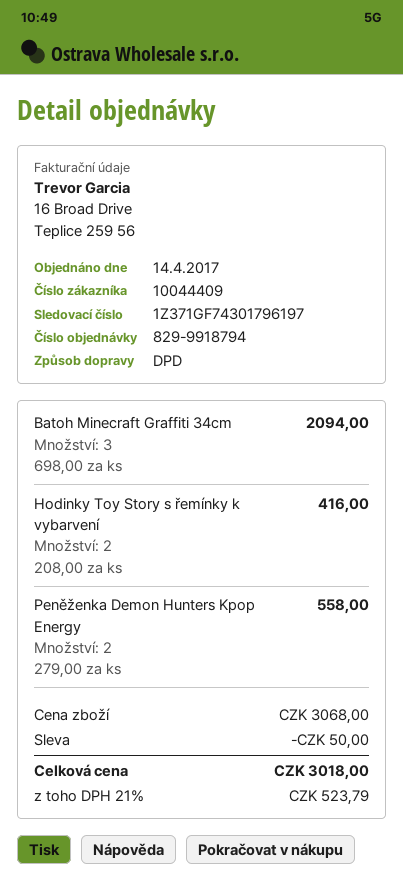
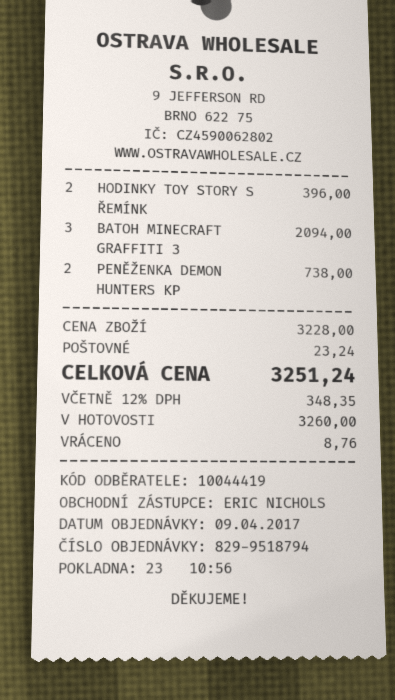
order number: 829-9918794 -> 829-9518794
order date: 2017-04-14 -> 2017-04-09
customer number: 10044409 -> 10044419
Hodinky Toy Story s řemínky k vybarvení: 2 for 416.00 -> 2 for 396.00
Peněženka Demon Hunters Kpop Energy: 2 for 558.00 -> 2 for 738.00
subtotal: 3068.00 -> 3228.00
discount: 50.00 -> none
shipping: none -> 23.24
tax: 21% = 523.79 -> 12% = 348.35
total: 3018.00 -> 3251.24

